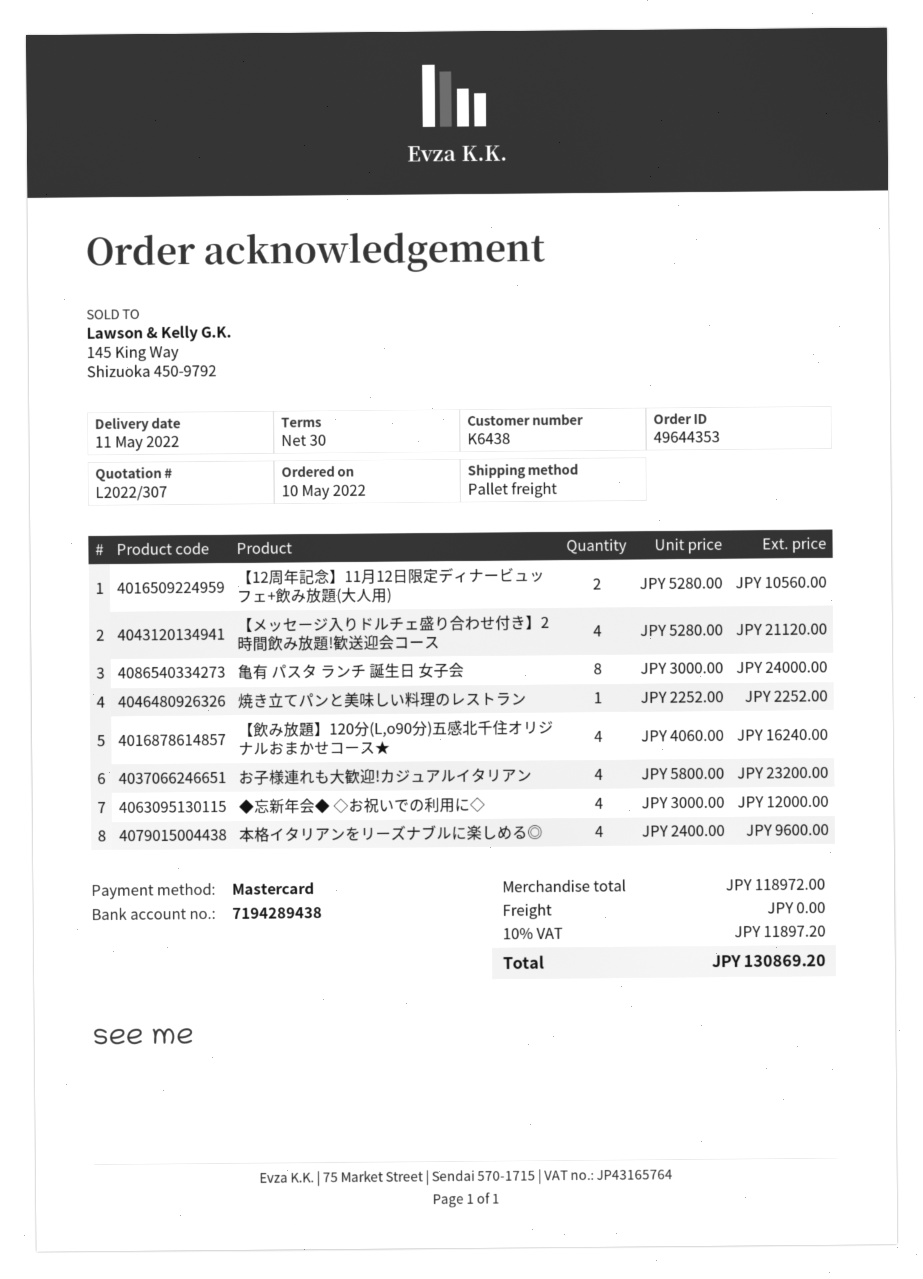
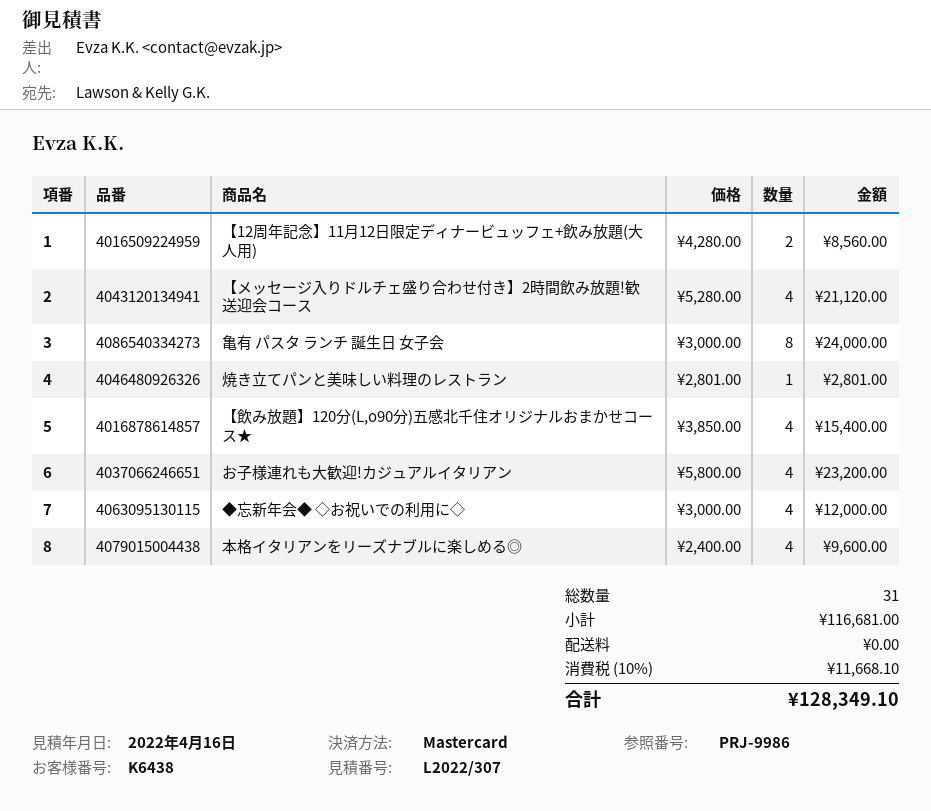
【12周年記念】11月12日限定ディナービュッフェ+飲み放題(大人用): 2 x 5280.00 = 10560.00 -> 2 x 4280.00 = 8560.00
焼き立てパンと美味しい料理のレストラン: 1 x 2252.00 = 2252.00 -> 1 x 2801.00 = 2801.00
【飲み放題】120分(L,o90分)五感北千住オリジナルおまかせコース★: 4 x 4060.00 = 16240.00 -> 4 x 3850.00 = 15400.00
subtotal: 118972.00 -> 116681.00
tax: 10% = 11897.20 -> 10% = 11668.10
total: 130869.20 -> 128349.10

